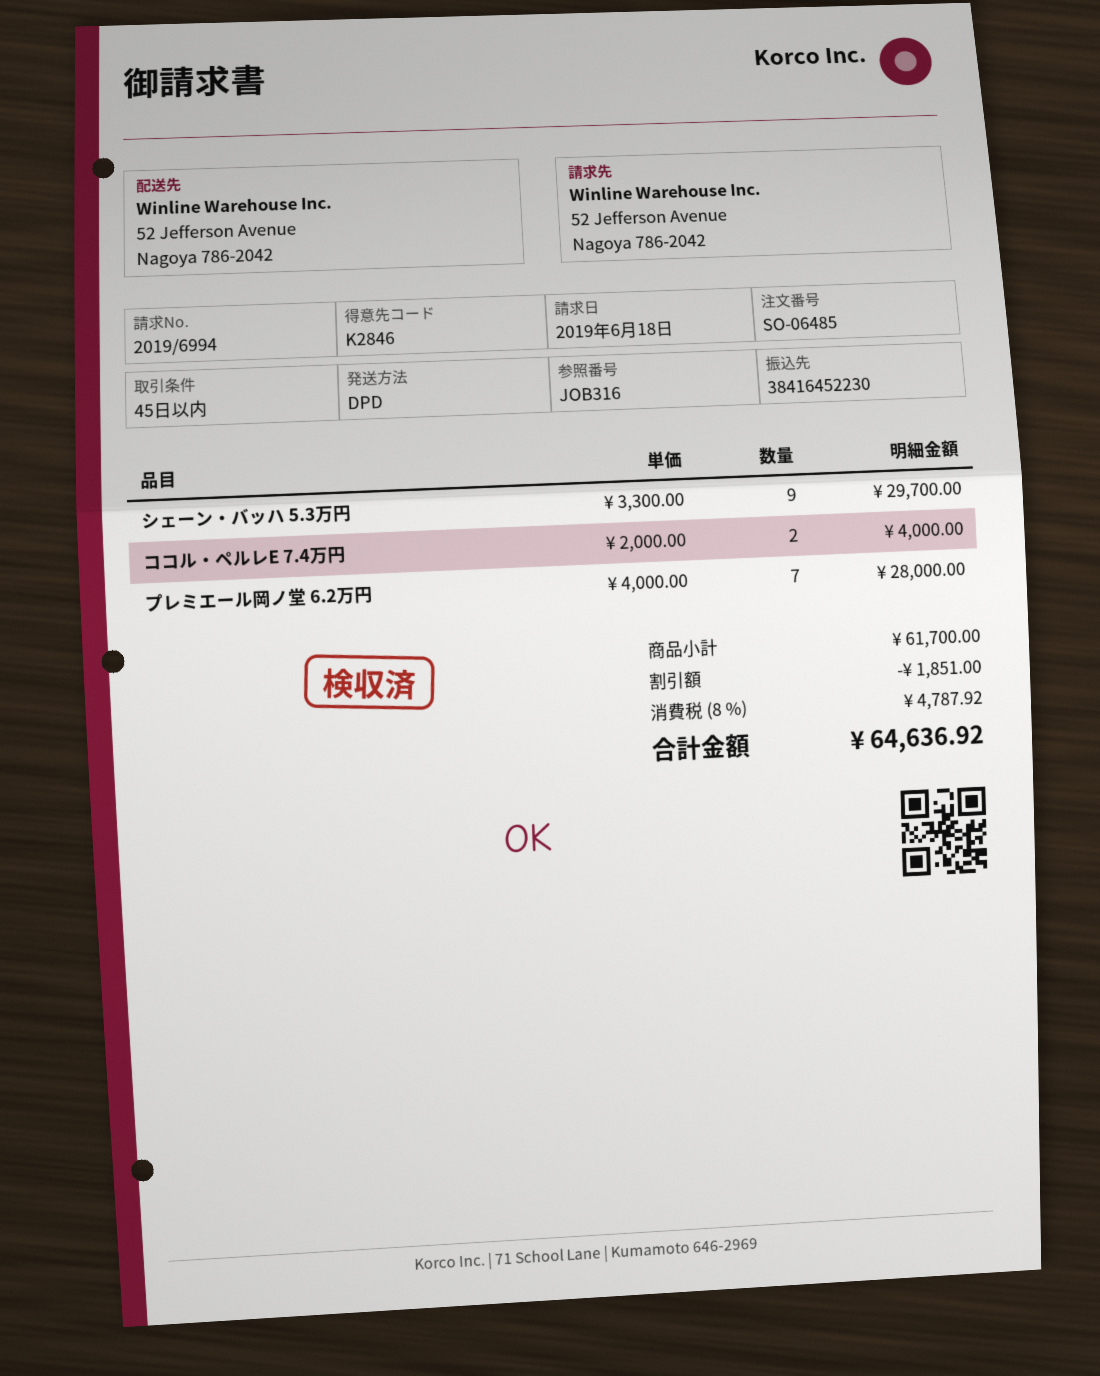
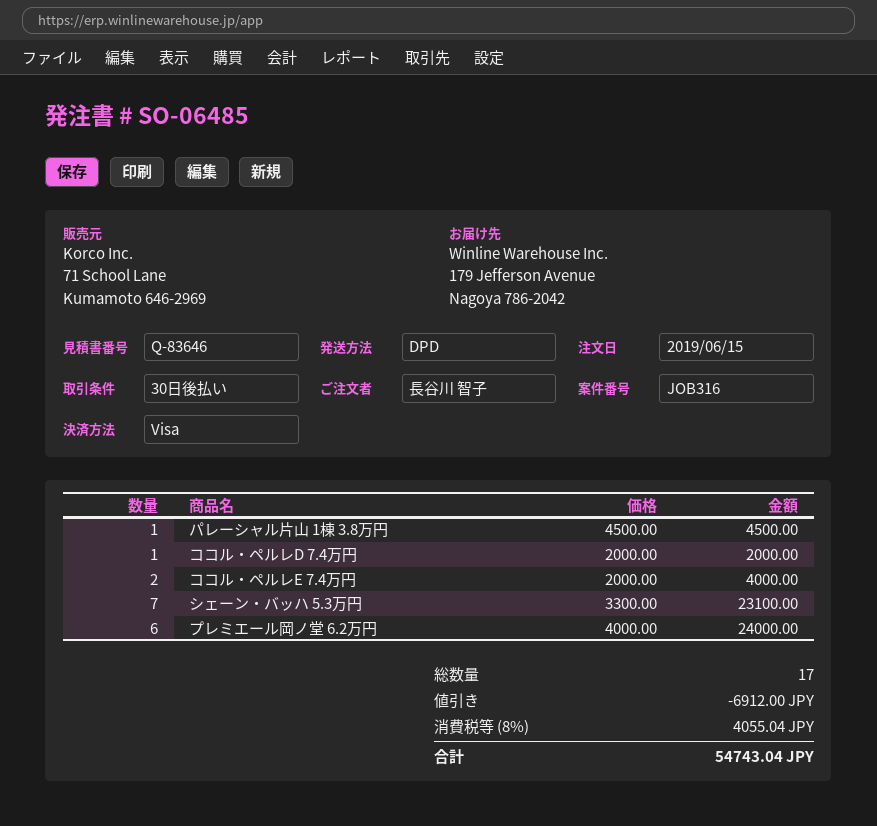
payment terms: 45 days -> 30 days
ship to: 52 Jefferson Avenue, Nagoya 786-2042 -> 179 Jefferson Avenue, Nagoya 786-2042
シェーン・バッハ 5.3万円: 9 x 3300.00 = 29700.00 -> 7 x 3300.00 = 23100.00
プレミエール岡ノ堂 6.2万円: 7 x 4000.00 = 28000.00 -> 6 x 4000.00 = 24000.00
パレーシャル片山 1棟 3.8万円: none -> 1 x 4500.00 = 4500.00
ココル・ペルレD 7.4万円: none -> 1 x 2000.00 = 2000.00
discount: 1851.00 -> 6912.00
tax: 8% = 4787.92 -> 8% = 4055.04
total: 64636.92 -> 54743.04

